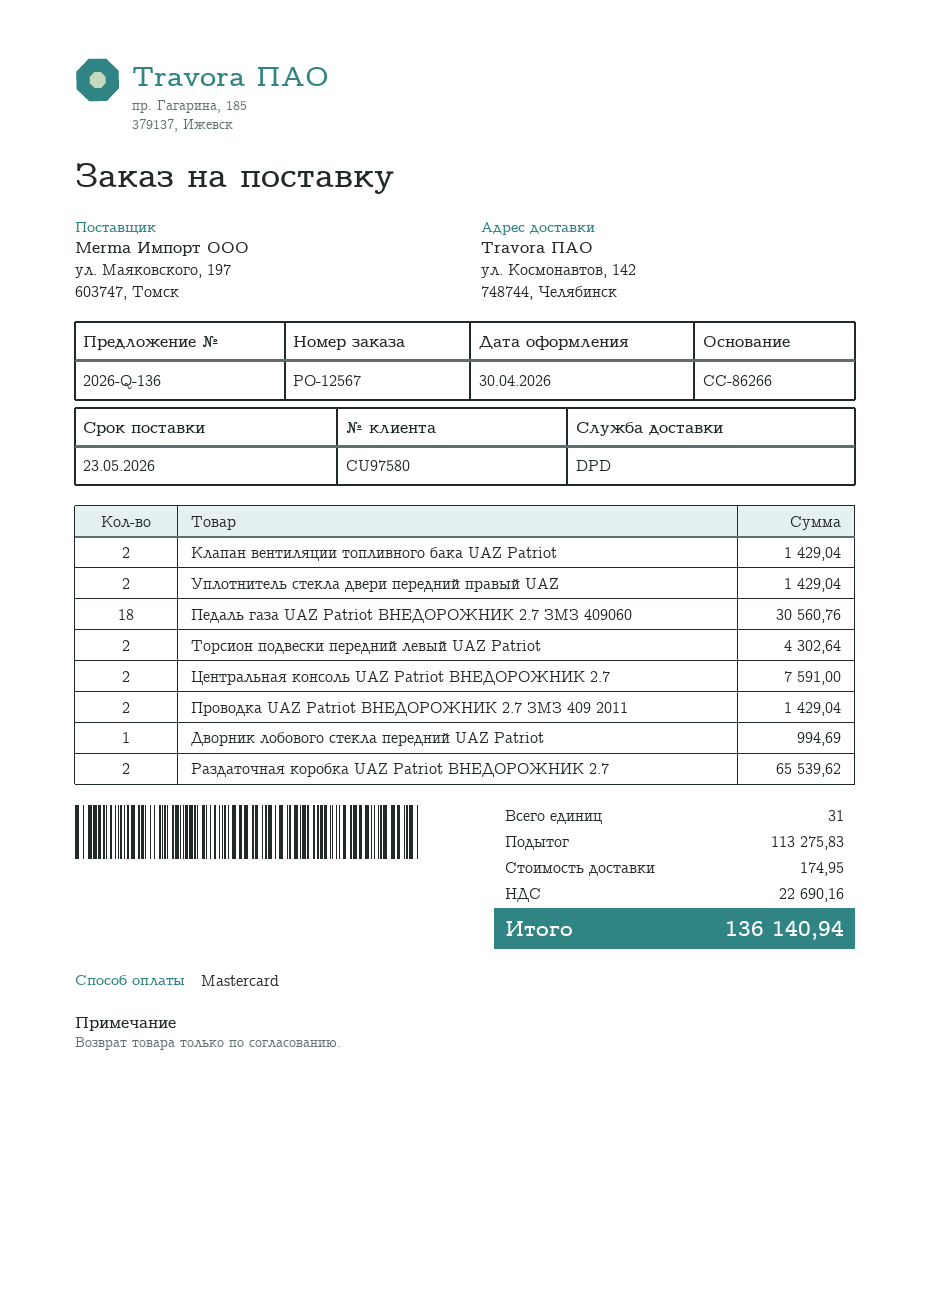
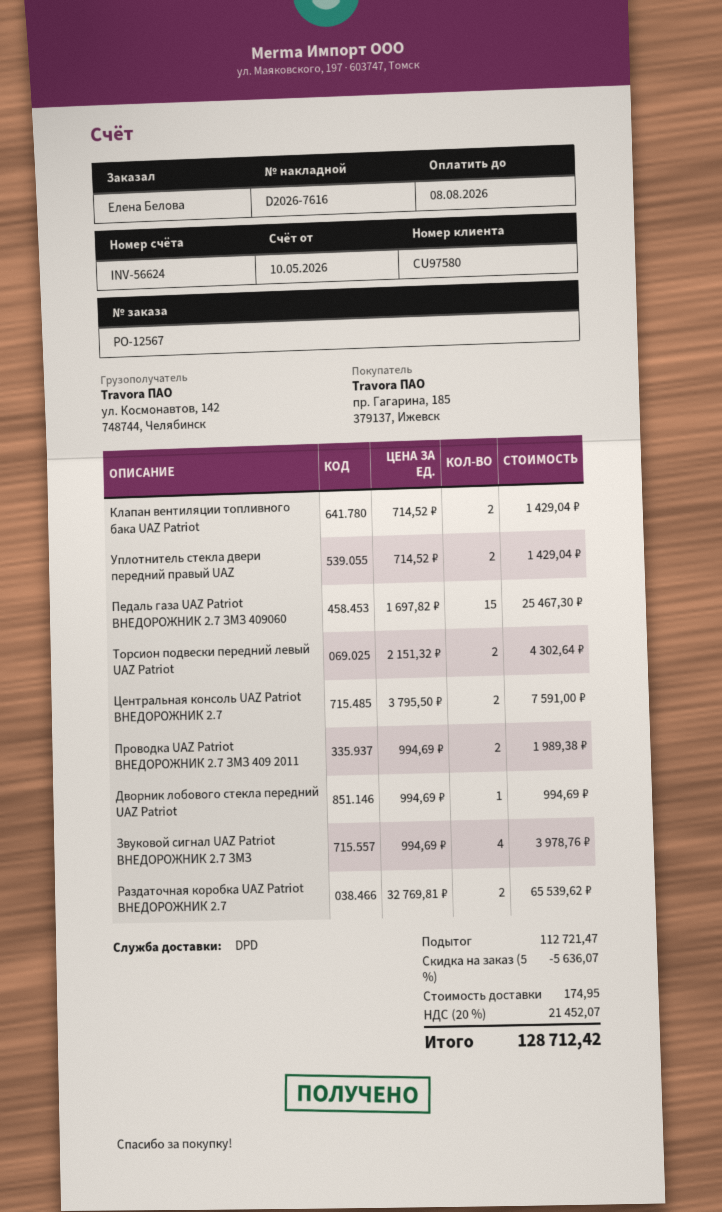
Педаль газа UAZ Patriot ВНЕДОРОЖНИК 2.7 ЗМЗ 409060: 18 for 30560.76 -> 15 for 25467.30
Проводка UAZ Patriot ВНЕДОРОЖНИК 2.7 ЗМЗ 409 2011: 2 for 1429.04 -> 2 for 1989.38
Звуковой сигнал UAZ Patriot ВНЕДОРОЖНИК 2.7 ЗМЗ: none -> 4 for 3978.76
subtotal: 113275.83 -> 112721.47
discount: none -> 5% = 5636.07
tax: 22690.16 -> 21452.07
total: 136140.94 -> 128712.42

